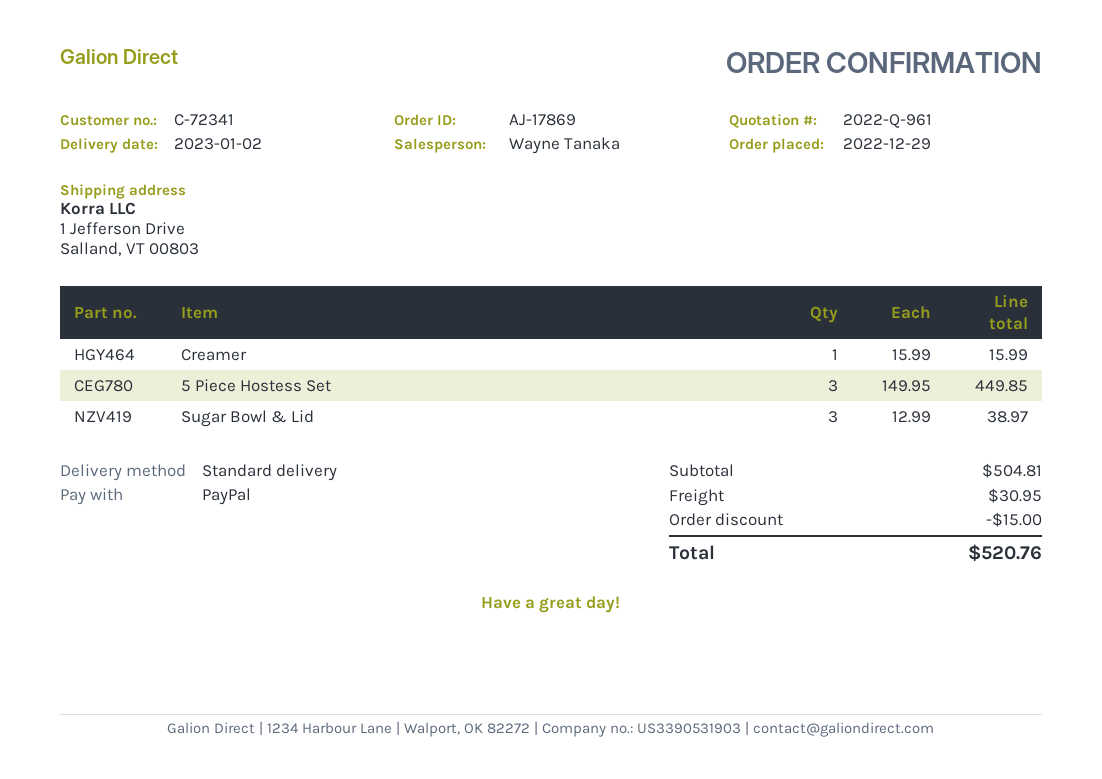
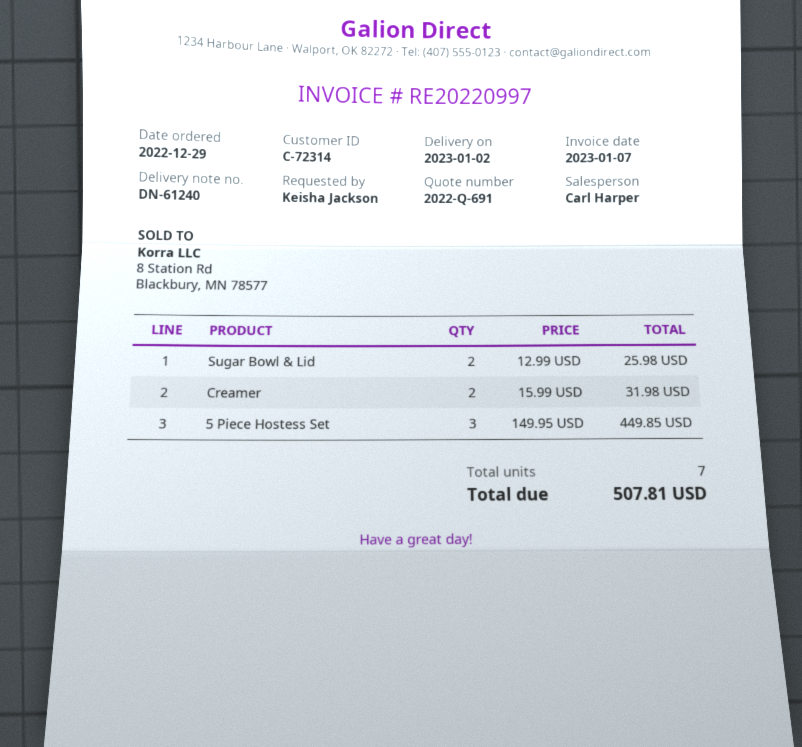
quote number: 2022-Q-961 -> 2022-Q-691
customer number: C-72341 -> C-72314
sales rep: Wayne Tanaka -> Carl Harper
Creamer: 1 x 15.99 = 15.99 -> 2 x 15.99 = 31.98
Sugar Bowl & Lid: 3 x 12.99 = 38.97 -> 2 x 12.99 = 25.98
discount: 15.00 -> none
shipping: 30.95 -> none
total: 520.76 -> 507.81

